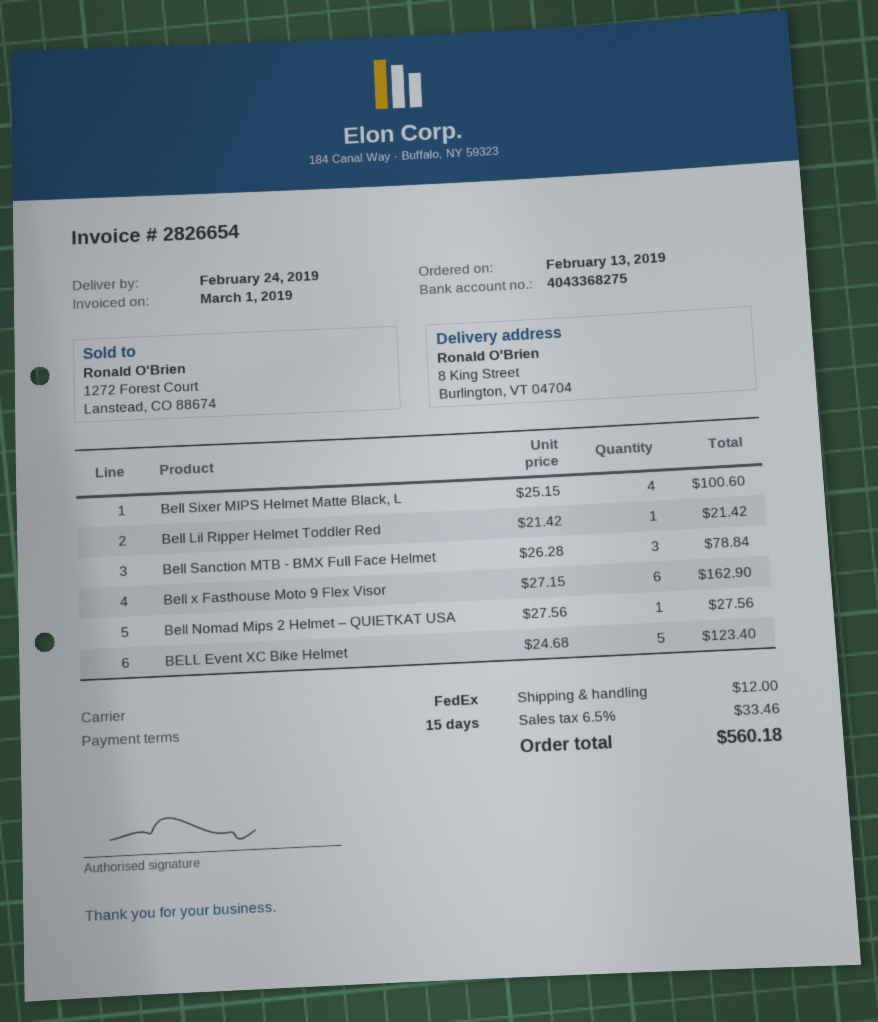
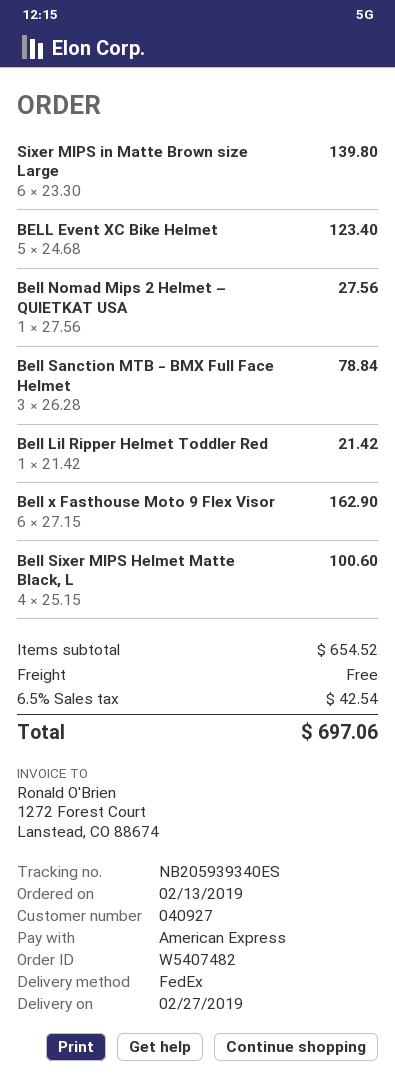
delivery date: 2019-02-24 -> 2019-02-27
Sixer MIPS in Matte Brown size Large: none -> 6 x 23.30 = 139.80
shipping: 12.00 -> 0.00
tax: 6.5% = 33.46 -> 6.5% = 42.54
total: 560.18 -> 697.06

